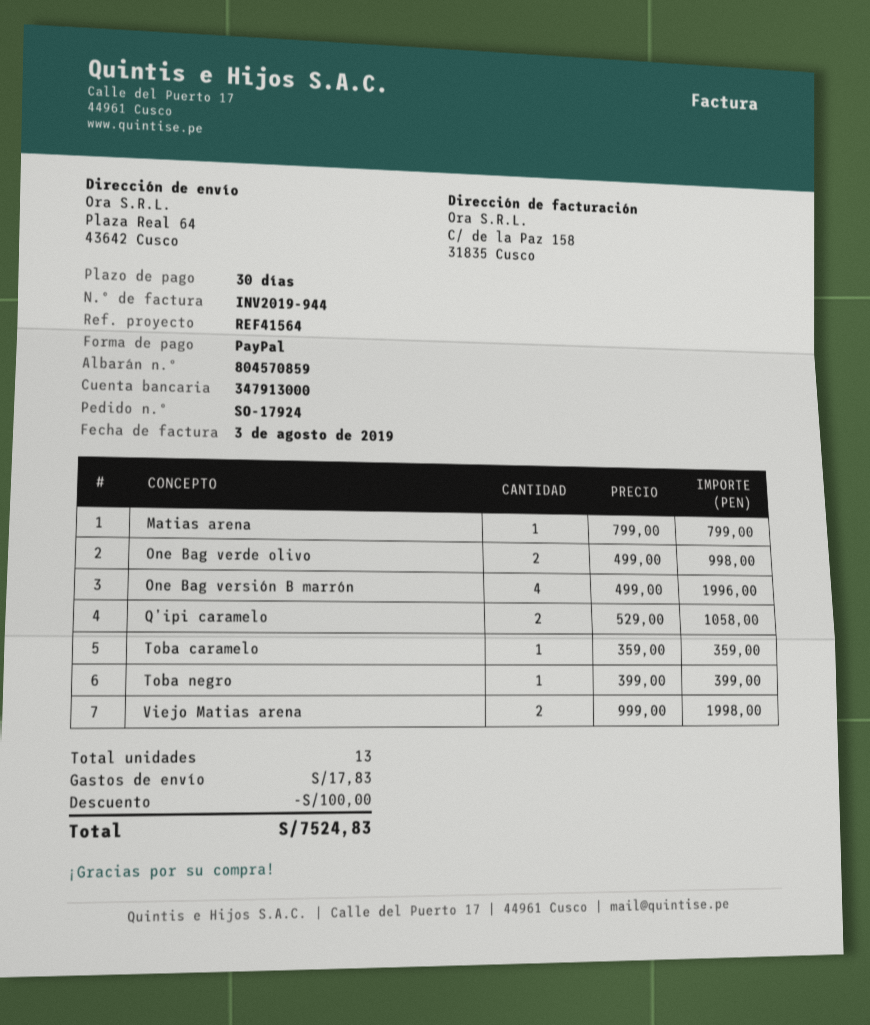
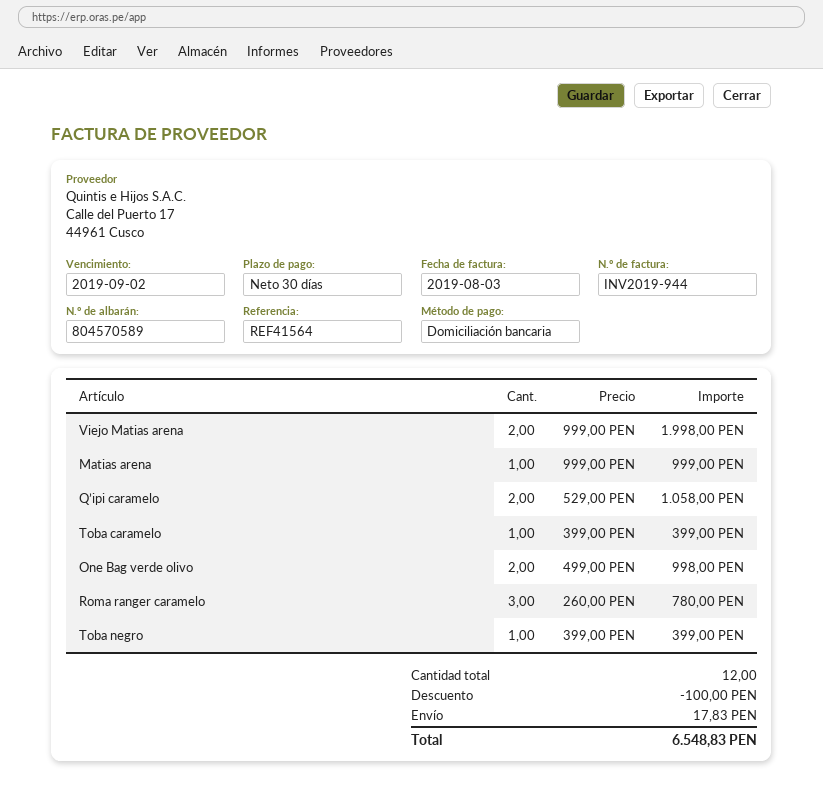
delivery note number: 804570859 -> 804570589
payment method: PayPal -> direct debit
Matias arena: 1 x 799.00 = 799.00 -> 1 x 999.00 = 999.00
One Bag versión B marrón: 4 x 499.00 = 1996.00 -> none
Toba caramelo: 1 x 359.00 = 359.00 -> 1 x 399.00 = 399.00
Roma ranger caramelo: none -> 3 x 260.00 = 780.00
total quantity: 13 -> 12
total: 7524.83 -> 6548.83

